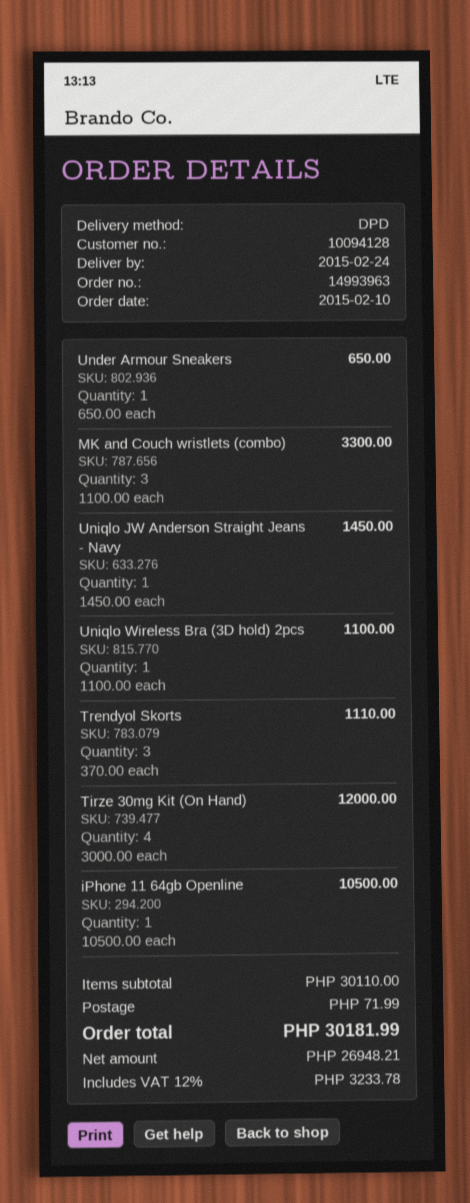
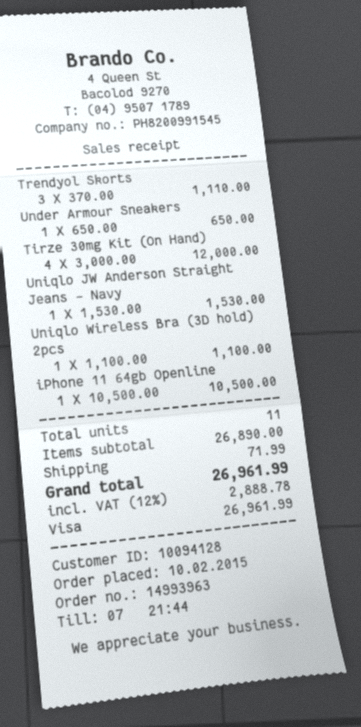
MK and Couch wristlets (combo): 3 x 1100.00 = 3300.00 -> none
Uniqlo JW Anderson Straight Jeans - Navy: 1 x 1450.00 = 1450.00 -> 1 x 1530.00 = 1530.00
subtotal: 30110.00 -> 26890.00
tax: 12% = 3233.78 -> 12% = 2888.78
total: 30181.99 -> 26961.99

